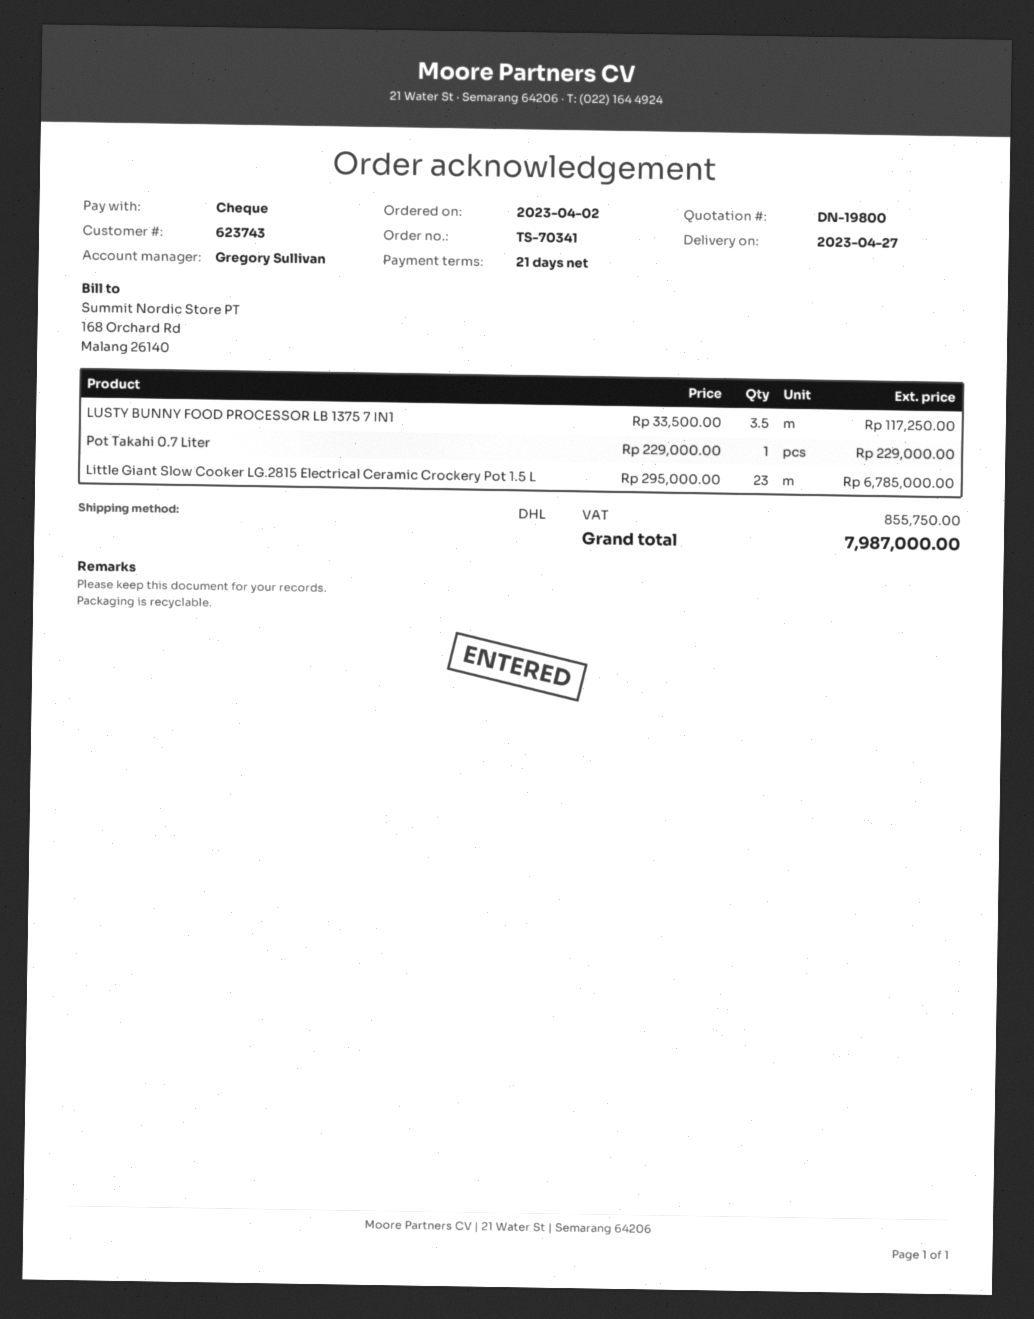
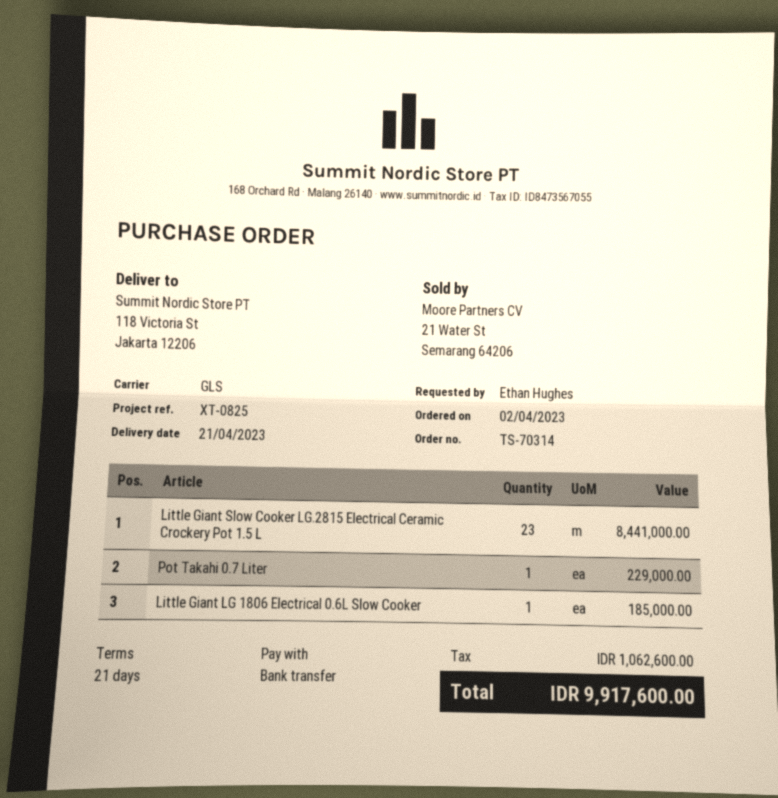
order number: TS-70341 -> TS-70314
delivery date: 2023-04-27 -> 2023-04-21
payment method: cheque -> bank transfer
shipping method: DHL -> GLS
LUSTY BUNNY FOOD PROCESSOR LB 1375 7 IN1: 3.5 for 117250.00 -> none
Little Giant Slow Cooker LG.2815 Electrical Ceramic Crockery Pot 1.5 L: 23 for 6785000.00 -> 23 for 8441000.00
Little Giant LG 1806 Electrical 0.6L Slow Cooker: none -> 1 for 185000.00
tax: 855750.00 -> 1062600.00
total: 7987000.00 -> 9917600.00

